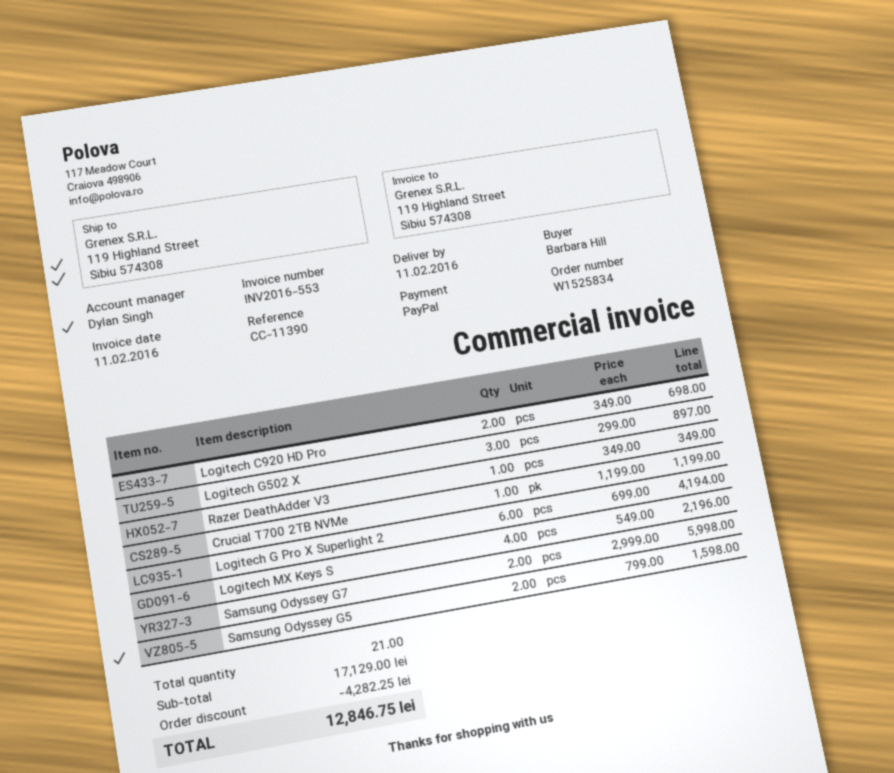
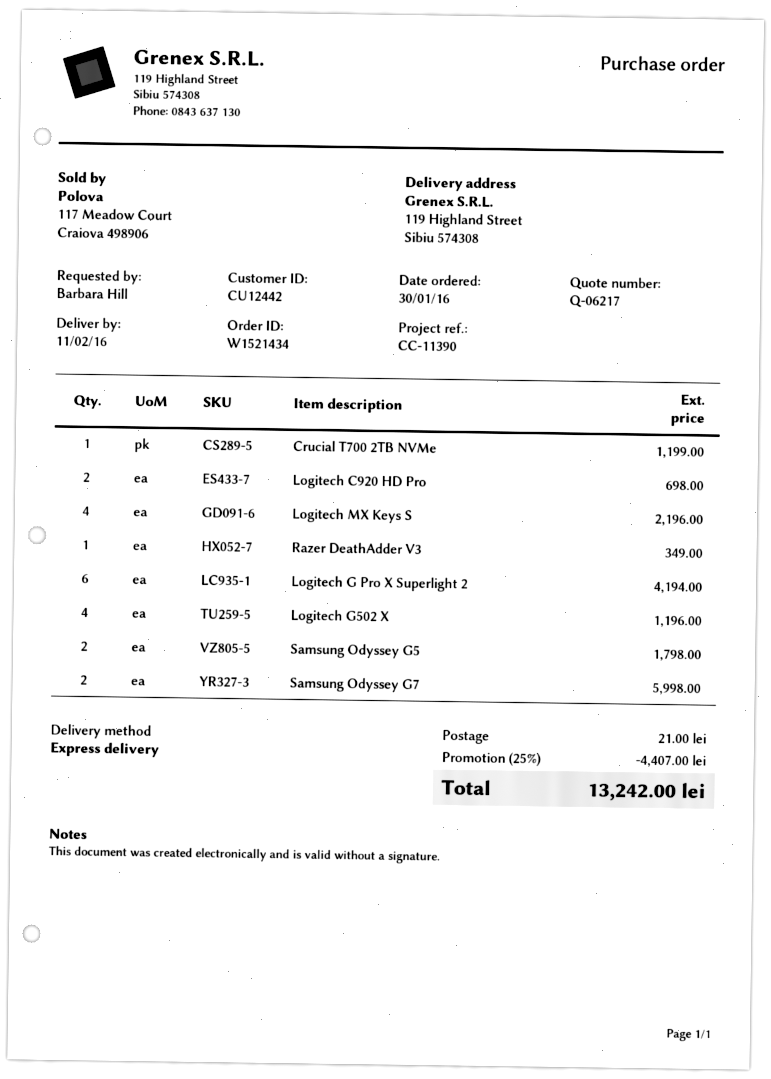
order number: W1525834 -> W1521434
Logitech G502 X: 3 for 897.00 -> 4 for 1196.00
Samsung Odyssey G5: 2 for 1598.00 -> 2 for 1798.00
discount: 4282.25 -> 4407.00
shipping: none -> 21.00
total: 12846.75 -> 13242.00

